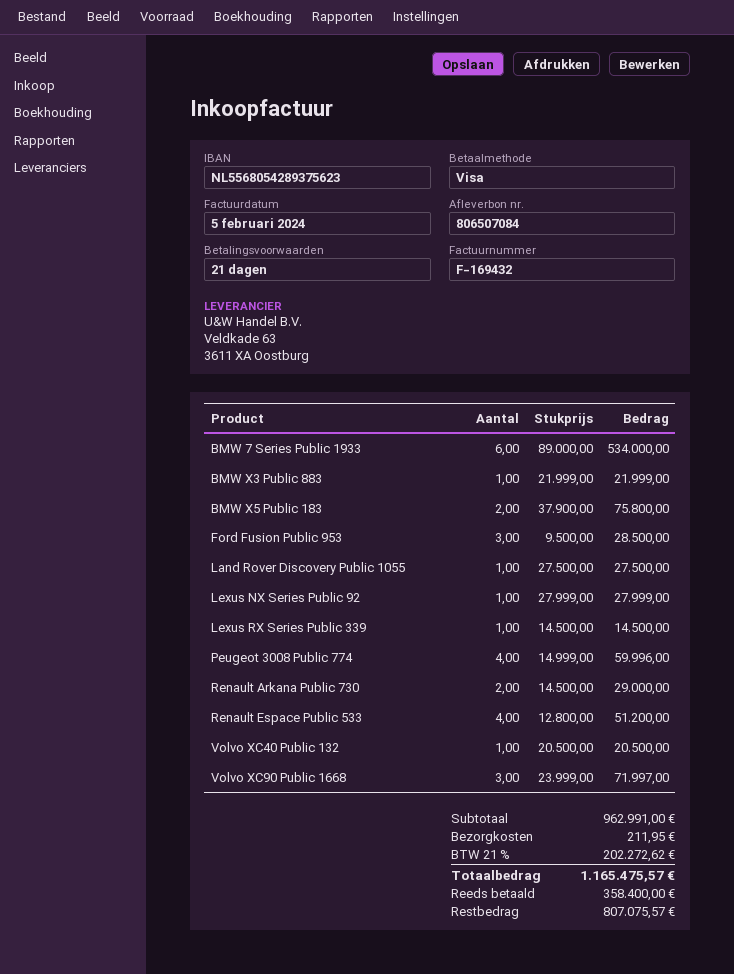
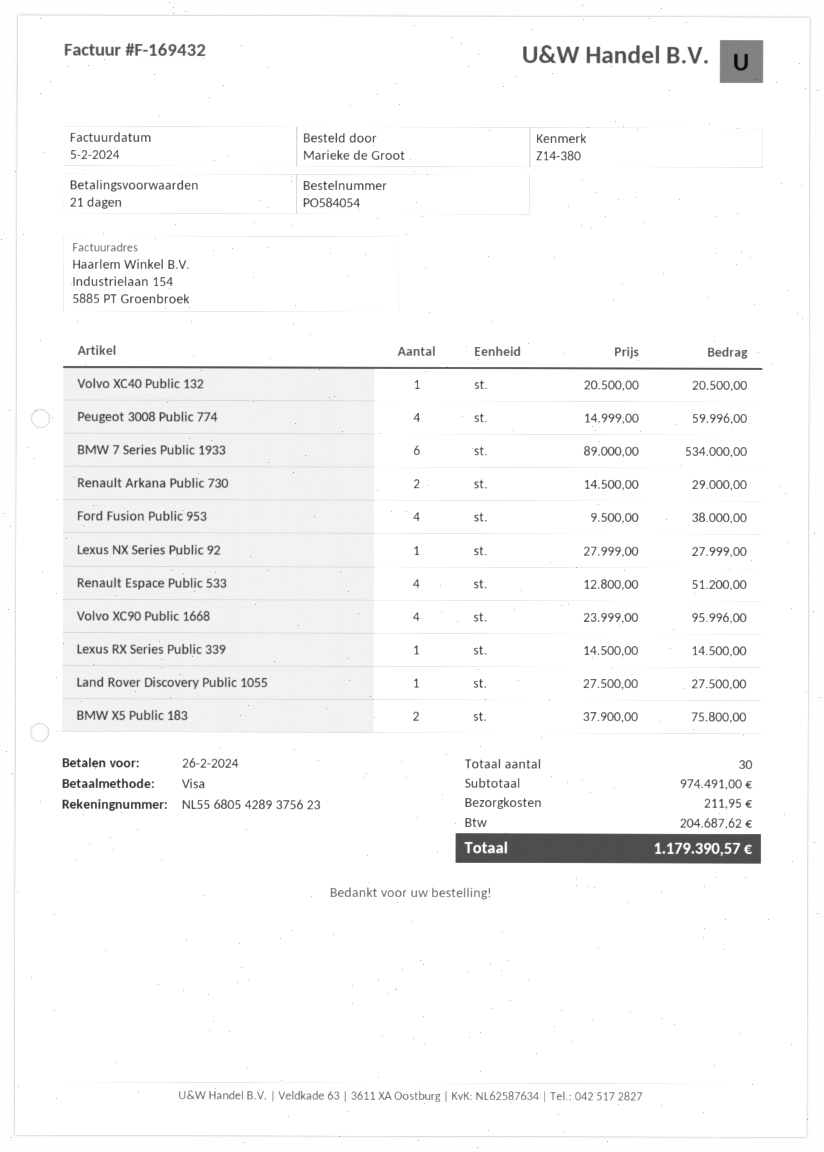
BMW X3 Public 883: 1 x 21999.00 = 21999.00 -> none
Ford Fusion Public 953: 3 x 9500.00 = 28500.00 -> 4 x 9500.00 = 38000.00
Volvo XC90 Public 1668: 3 x 23999.00 = 71997.00 -> 4 x 23999.00 = 95996.00
subtotal: 962991.00 -> 974491.00
tax: 202272.62 -> 204687.62
total: 1165475.57 -> 1179390.57

